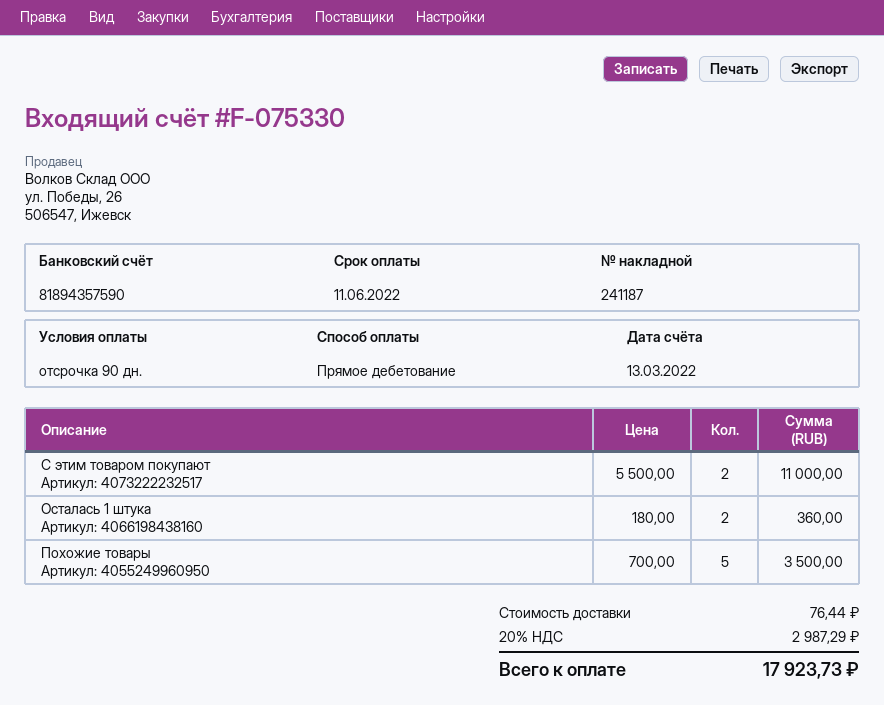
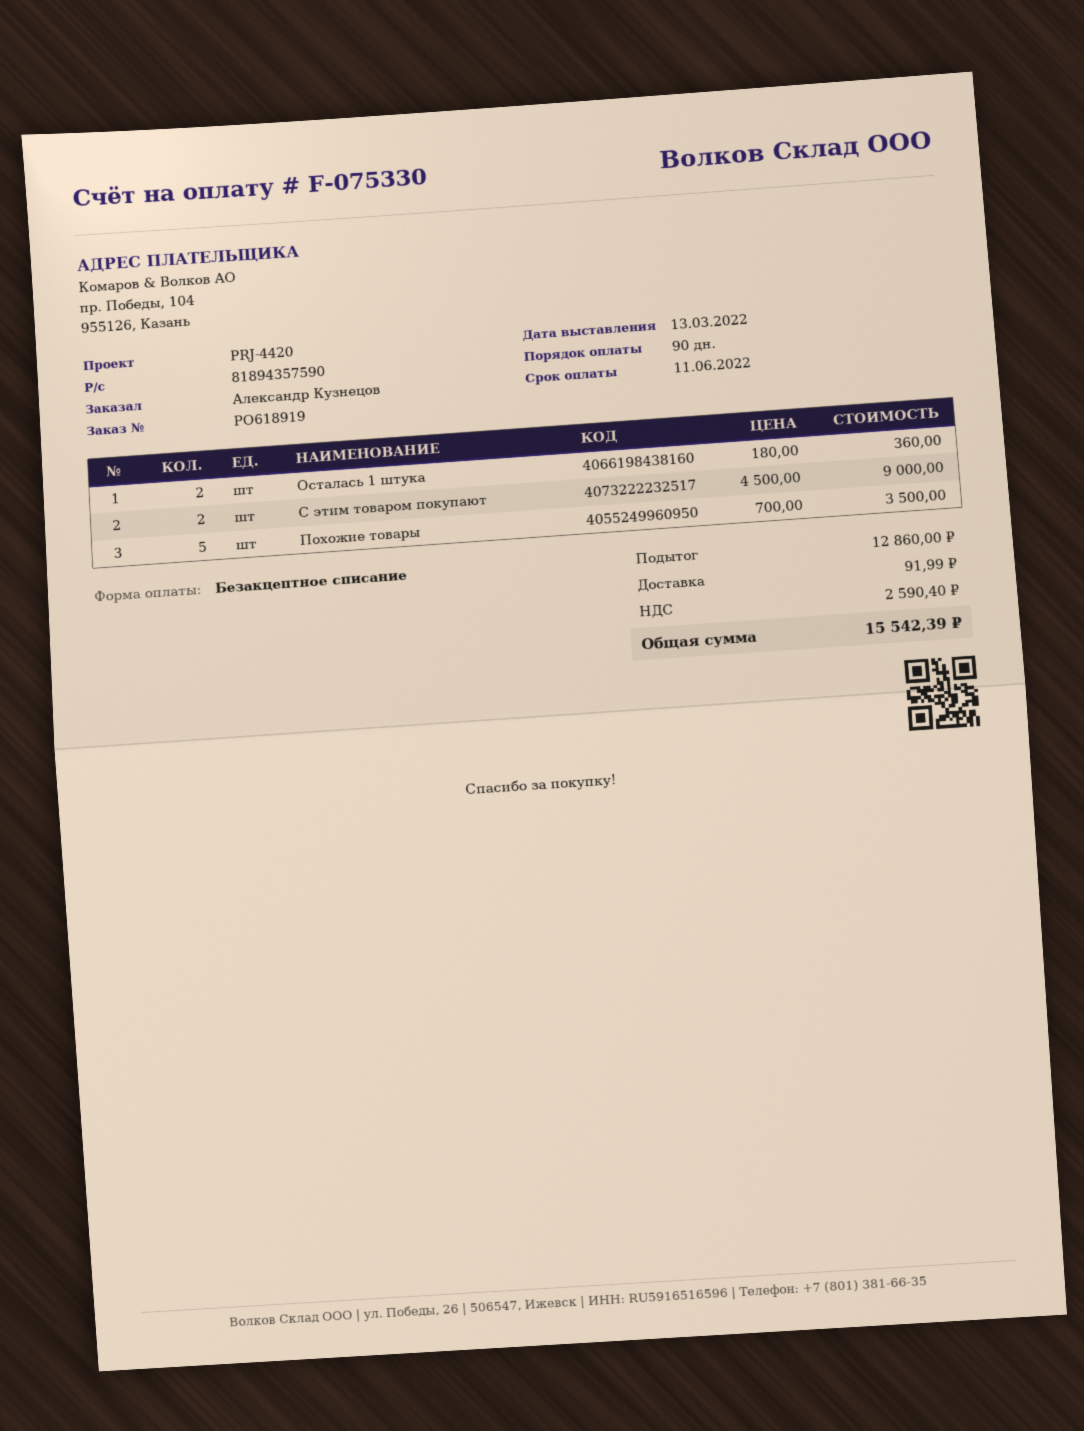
С этим товаром покупают: 2 x 5500.00 = 11000.00 -> 2 x 4500.00 = 9000.00
shipping: 76.44 -> 91.99
tax: 2987.29 -> 2590.40
total: 17923.73 -> 15542.39

